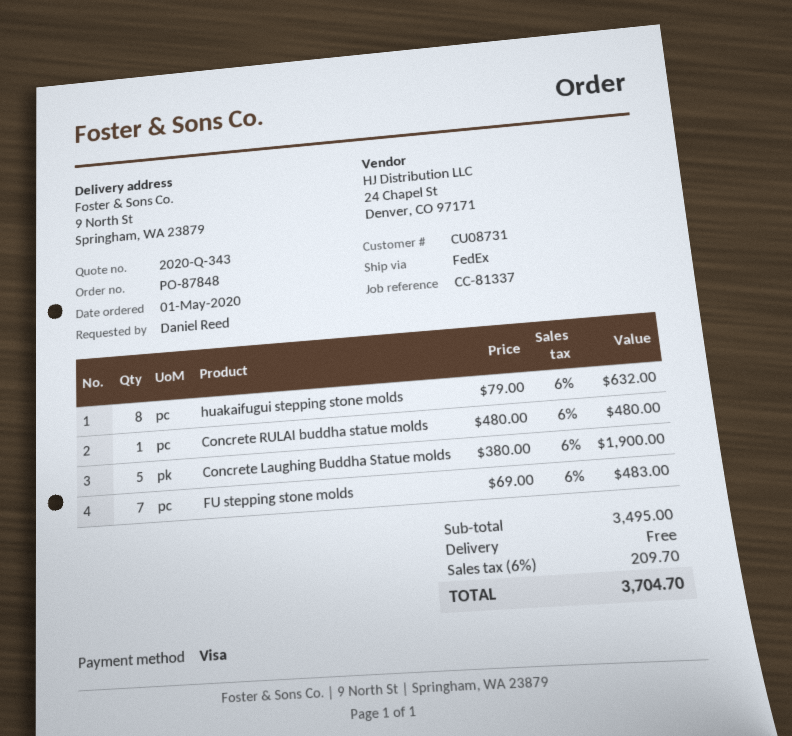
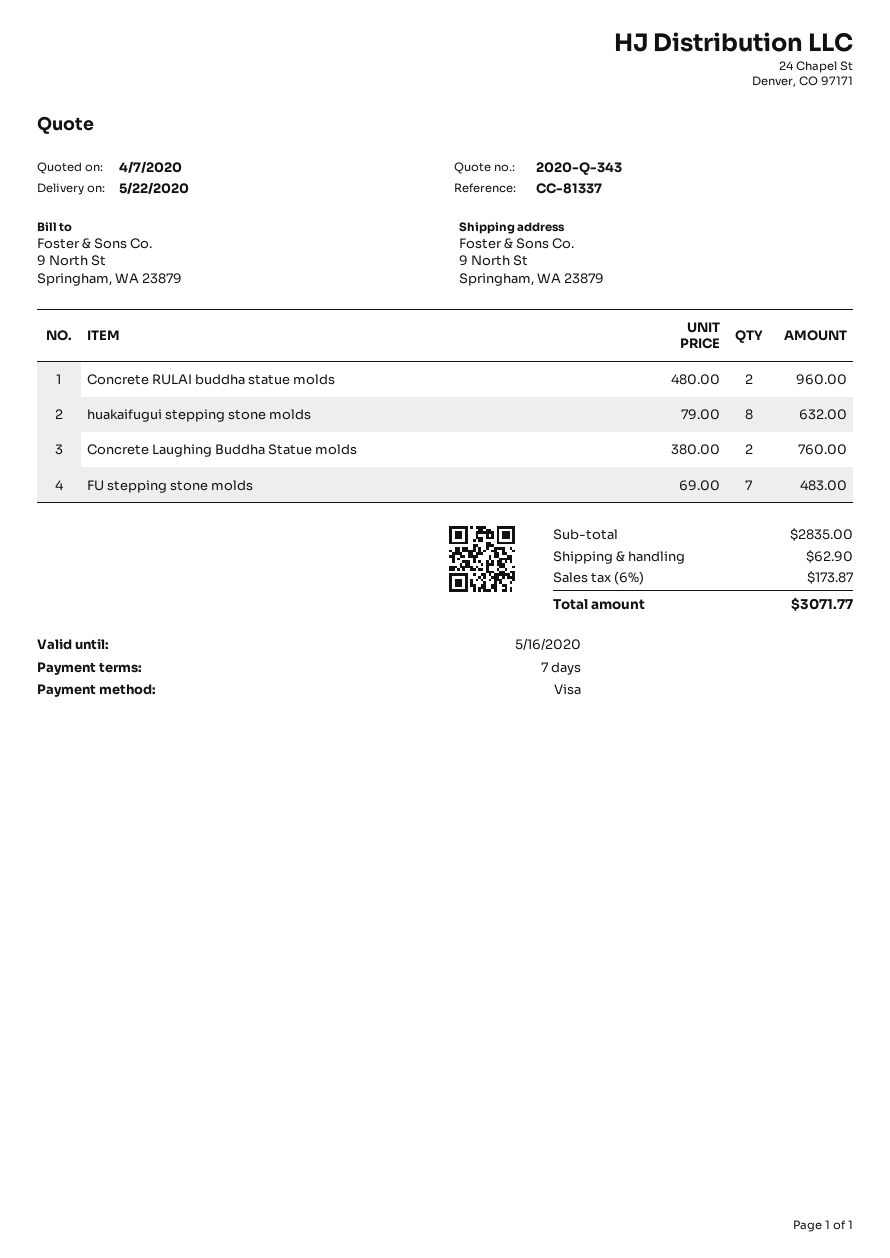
Concrete RULAI buddha statue molds: 1 x 480.00 = 480.00 -> 2 x 480.00 = 960.00
Concrete Laughing Buddha Statue molds: 5 x 380.00 = 1900.00 -> 2 x 380.00 = 760.00
subtotal: 3495.00 -> 2835.00
shipping: 0.00 -> 62.90
tax: 6% = 209.70 -> 6% = 173.87
total: 3704.70 -> 3071.77

